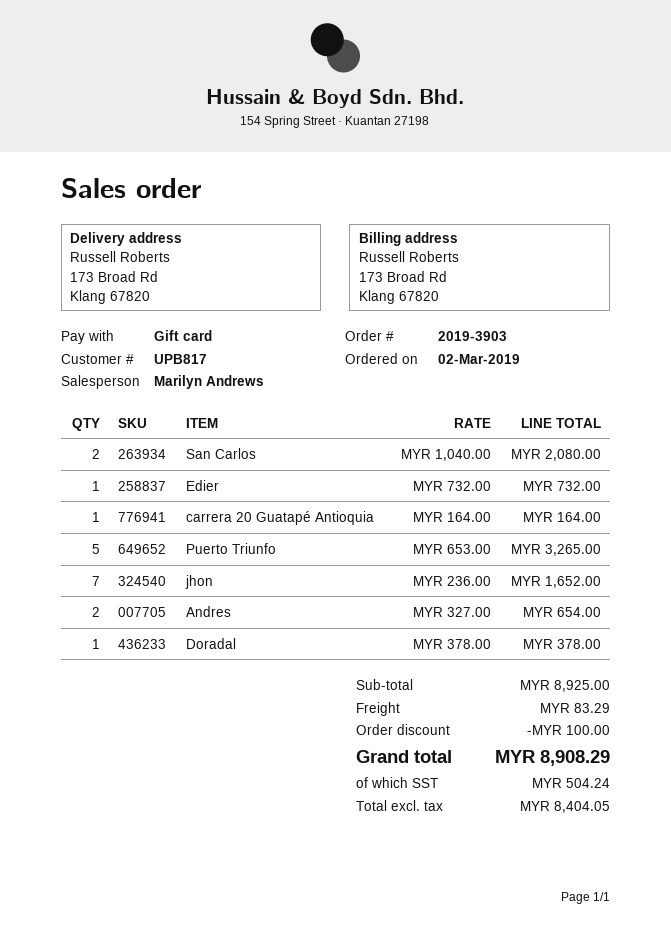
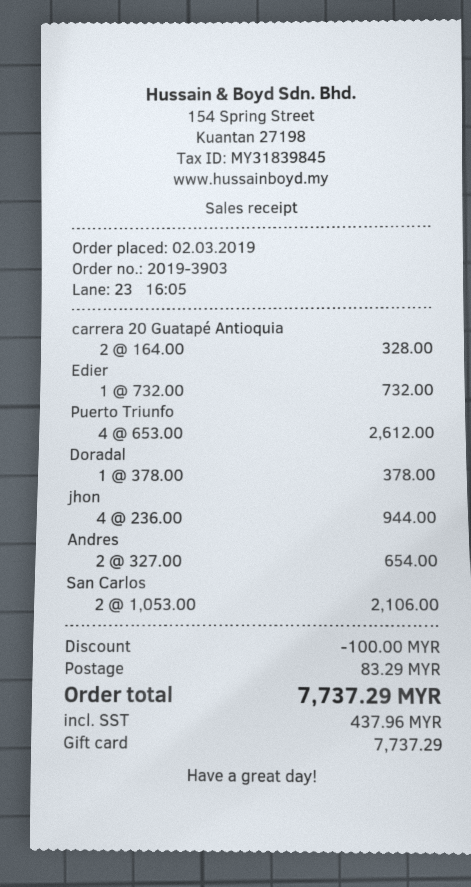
San Carlos: 2 x 1040.00 = 2080.00 -> 2 x 1053.00 = 2106.00
carrera 20 Guatapé Antioquia: 1 x 164.00 = 164.00 -> 2 x 164.00 = 328.00
Puerto Triunfo: 5 x 653.00 = 3265.00 -> 4 x 653.00 = 2612.00
jhon: 7 x 236.00 = 1652.00 -> 4 x 236.00 = 944.00
tax: 504.24 -> 437.96
total: 8908.29 -> 7737.29

